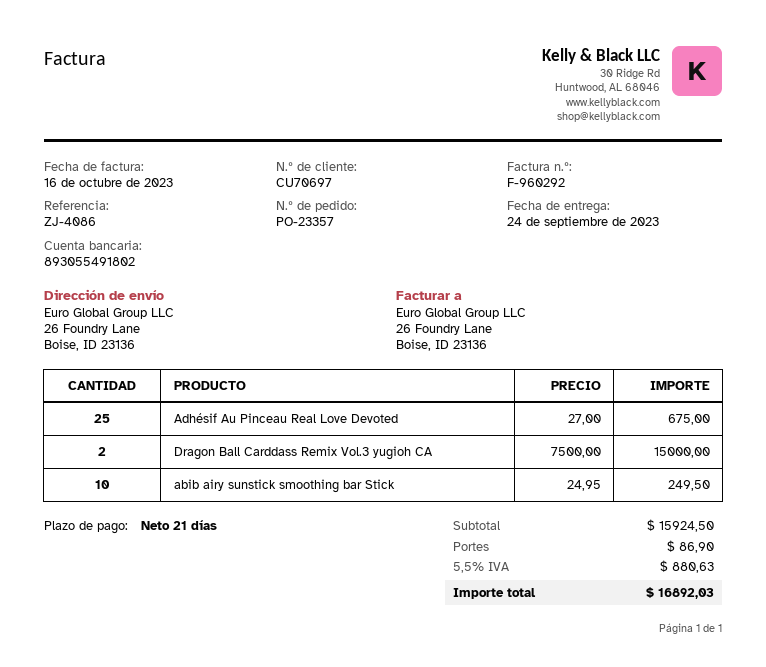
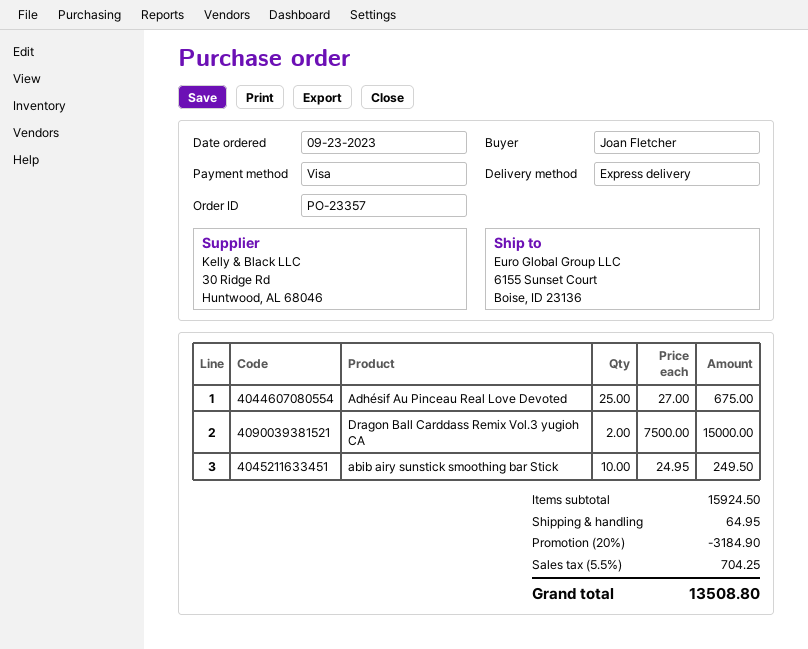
ship to: 26 Foundry Lane, Boise, ID 23136 -> 6155 Sunset Court, Boise, ID 23136
discount: none -> 20% = 3184.90
shipping: 86.90 -> 64.95
tax: 5.5% = 880.63 -> 5.5% = 704.25
total: 16892.03 -> 13508.80

